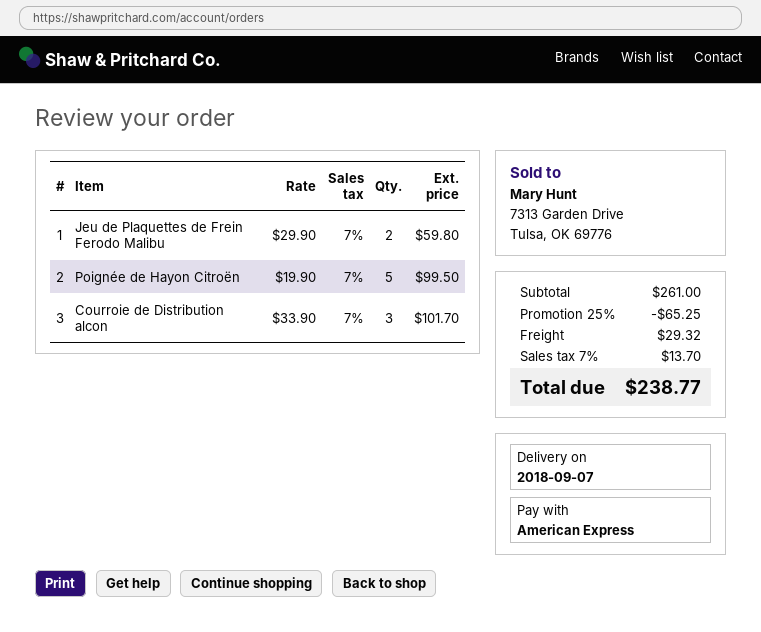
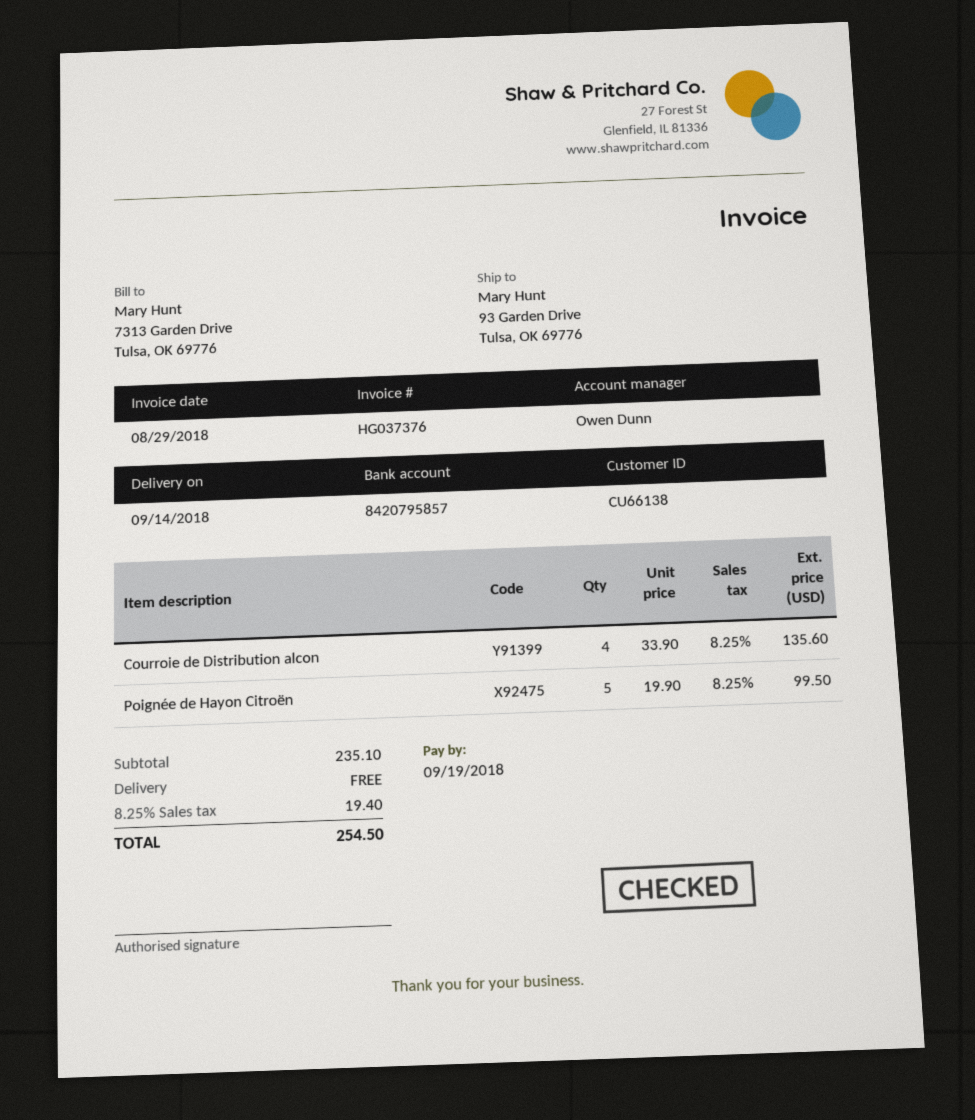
delivery date: 2018-09-07 -> 2018-09-14
Jeu de Plaquettes de Frein Ferodo Malibu: 2 x 29.90 = 59.80 -> none
Courroie de Distribution alcon: 3 x 33.90 = 101.70 -> 4 x 33.90 = 135.60
subtotal: 261.00 -> 235.10
discount: 25% = 65.25 -> none
shipping: 29.32 -> 0.00
tax: 7% = 13.70 -> 8.25% = 19.40
total: 238.77 -> 254.50

